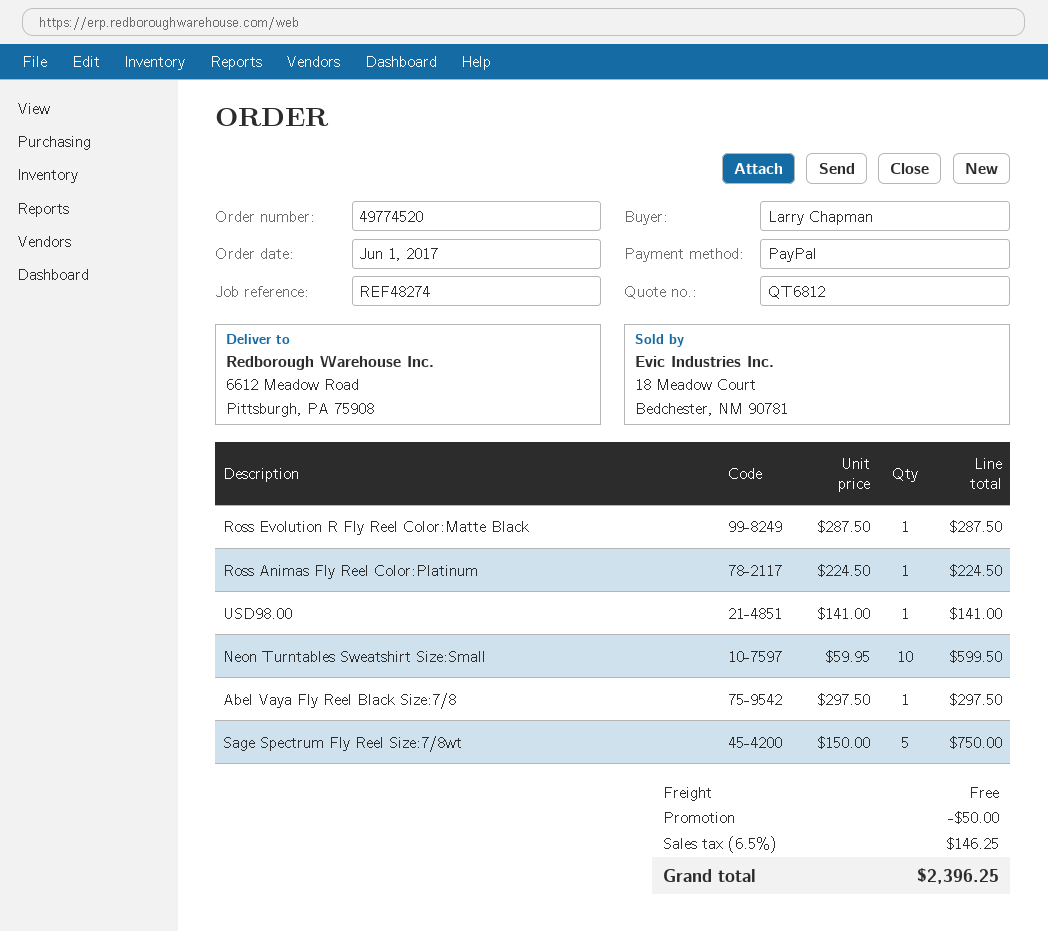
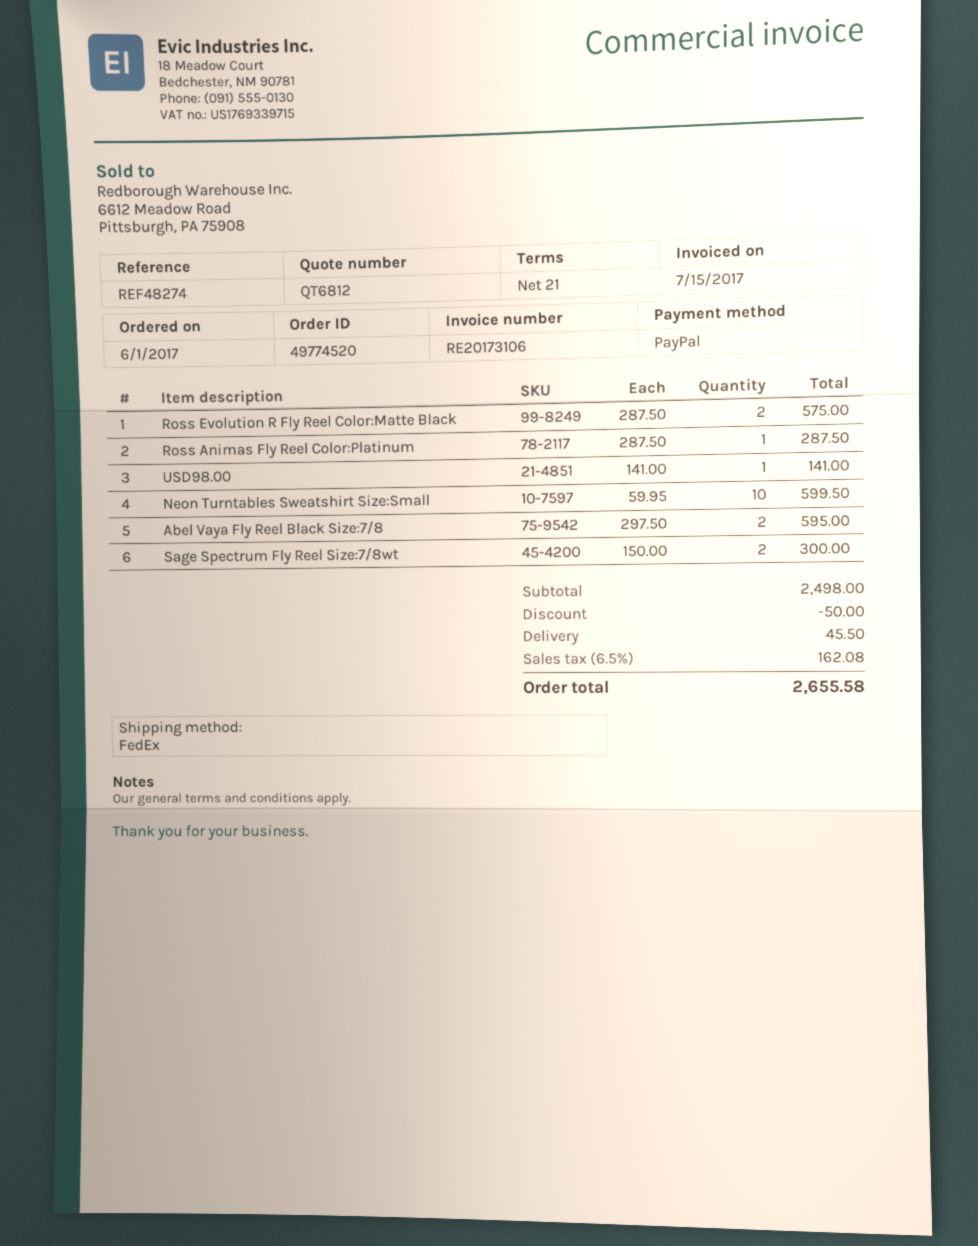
Ross Evolution R Fly Reel Color:Matte Black: 1 x 287.50 = 287.50 -> 2 x 287.50 = 575.00
Ross Animas Fly Reel Color:Platinum: 1 x 224.50 = 224.50 -> 1 x 287.50 = 287.50
Abel Vaya Fly Reel Black Size:7/8: 1 x 297.50 = 297.50 -> 2 x 297.50 = 595.00
Sage Spectrum Fly Reel Size:7/8wt: 5 x 150.00 = 750.00 -> 2 x 150.00 = 300.00
shipping: 0.00 -> 45.50
tax: 6.5% = 146.25 -> 6.5% = 162.08
total: 2396.25 -> 2655.58

